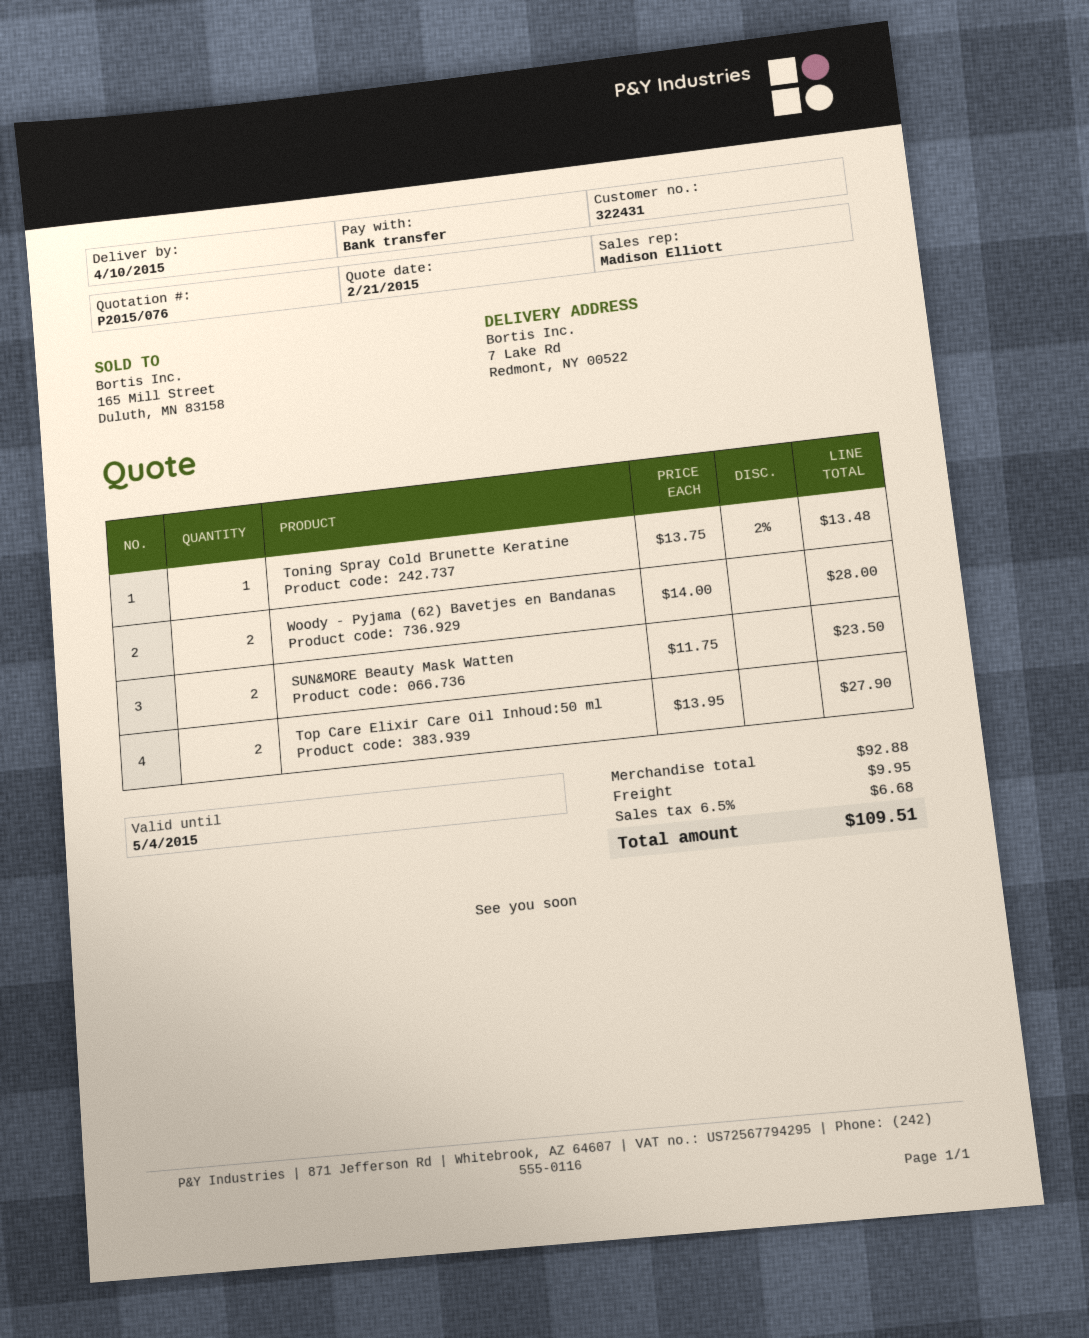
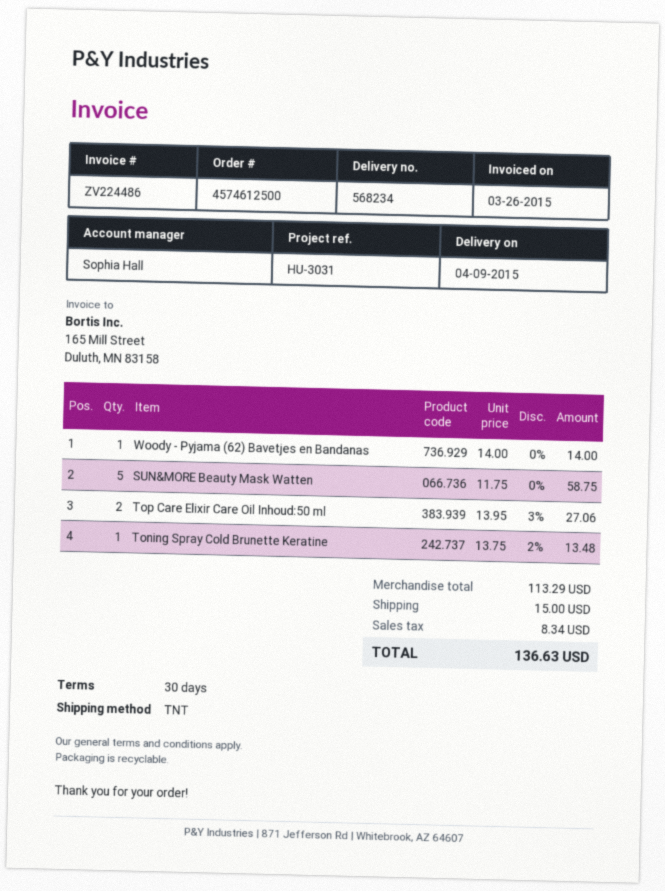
delivery date: 2015-04-10 -> 2015-04-09
sales rep: Madison Elliott -> Sophia Hall
Woody - Pyjama (62) Bavetjes en Bandanas: 2 x 14.00 = 28.00 -> 1 x 14.00 = 14.00
SUN&MORE Beauty Mask Watten: 2 x 11.75 = 23.50 -> 5 x 11.75 = 58.75
Top Care Elixir Care Oil Inhoud:50 ml: 2 x 13.95 = 27.90 -> 2 x 13.95 - 3% = 27.06
subtotal: 92.88 -> 113.29
shipping: 9.95 -> 15.00
tax: 6.68 -> 8.34
total: 109.51 -> 136.63

